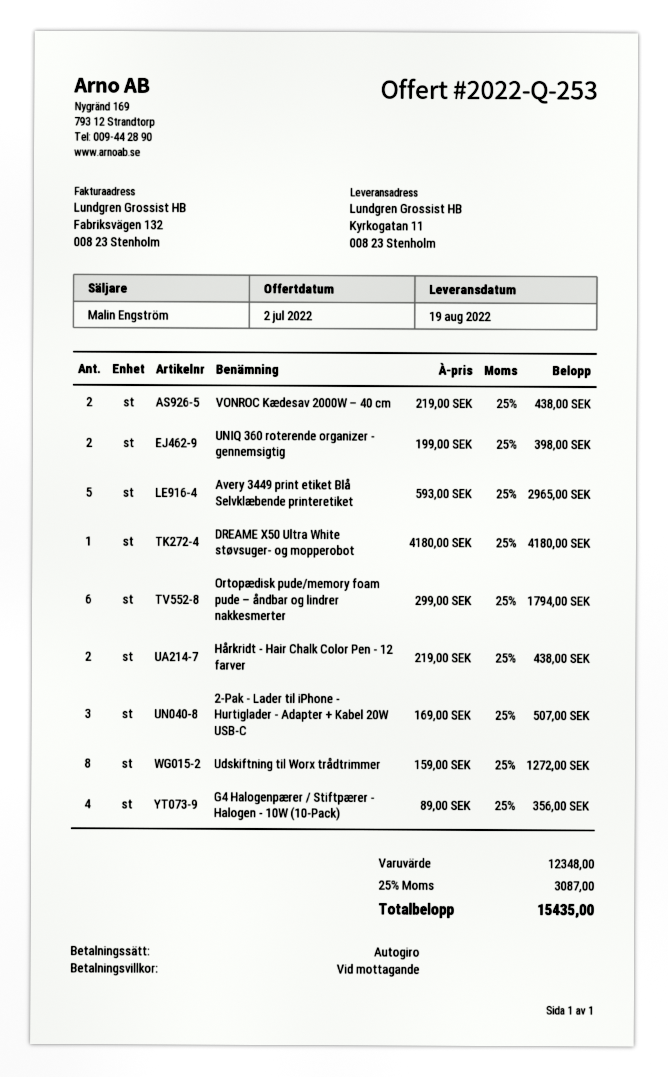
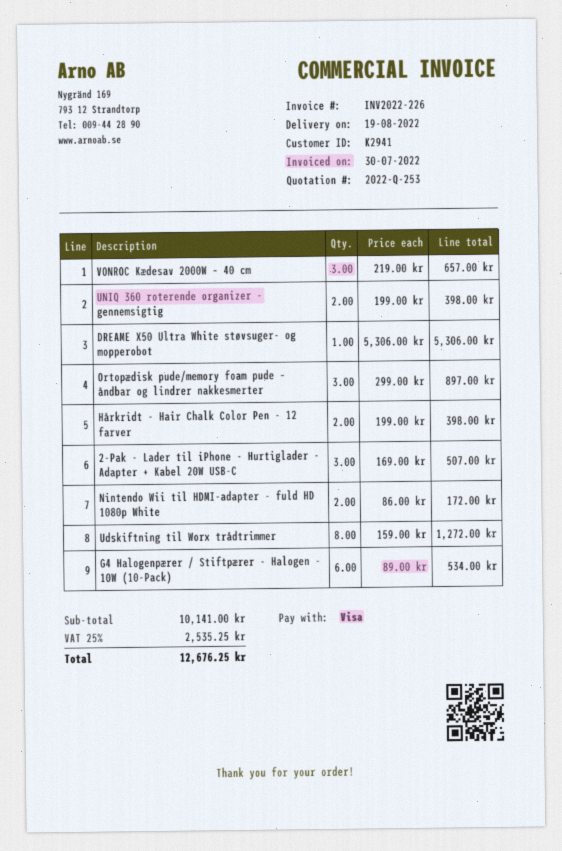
payment method: direct debit -> Visa
VONROC Kædesav 2000W – 40 cm: 2 x 219.00 = 438.00 -> 3 x 219.00 = 657.00
Avery 3449 print etiket Blå Selvklæbende printeretiket: 5 x 593.00 = 2965.00 -> none
DREAME X50 Ultra White støvsuger- og mopperobot: 1 x 4180.00 = 4180.00 -> 1 x 5306.00 = 5306.00
Ortopædisk pude/memory foam pude – åndbar og lindrer nakkesmerter: 6 x 299.00 = 1794.00 -> 3 x 299.00 = 897.00
Hårkridt - Hair Chalk Color Pen - 12 farver: 2 x 219.00 = 438.00 -> 2 x 199.00 = 398.00
G4 Halogenpærer / Stiftpærer - Halogen - 10W (10-Pack): 4 x 89.00 = 356.00 -> 6 x 89.00 = 534.00
Nintendo Wii til HDMI-adapter - fuld HD 1080p White: none -> 2 x 86.00 = 172.00
subtotal: 12348.00 -> 10141.00
tax: 25% = 3087.00 -> 25% = 2535.25
total: 15435.00 -> 12676.25

